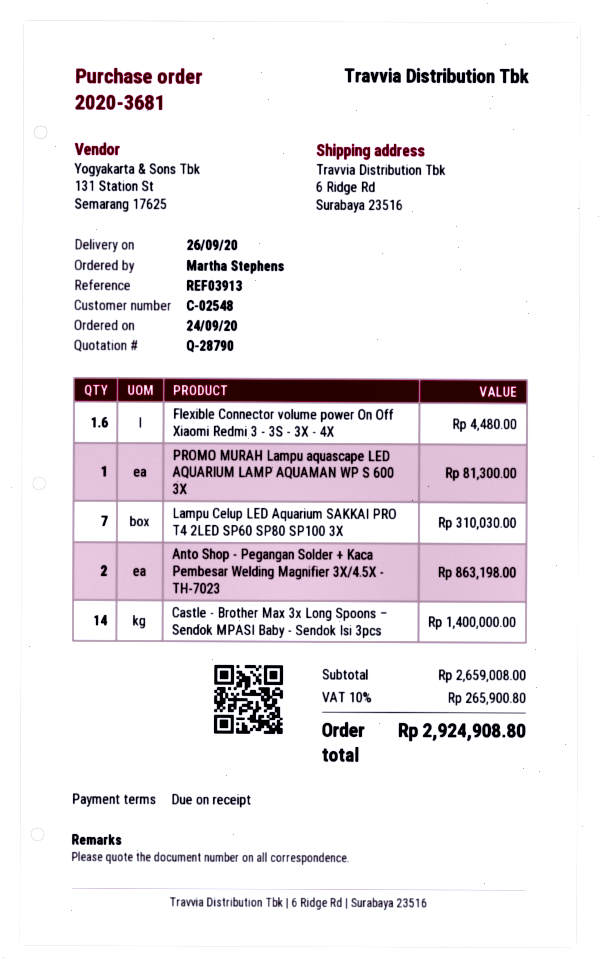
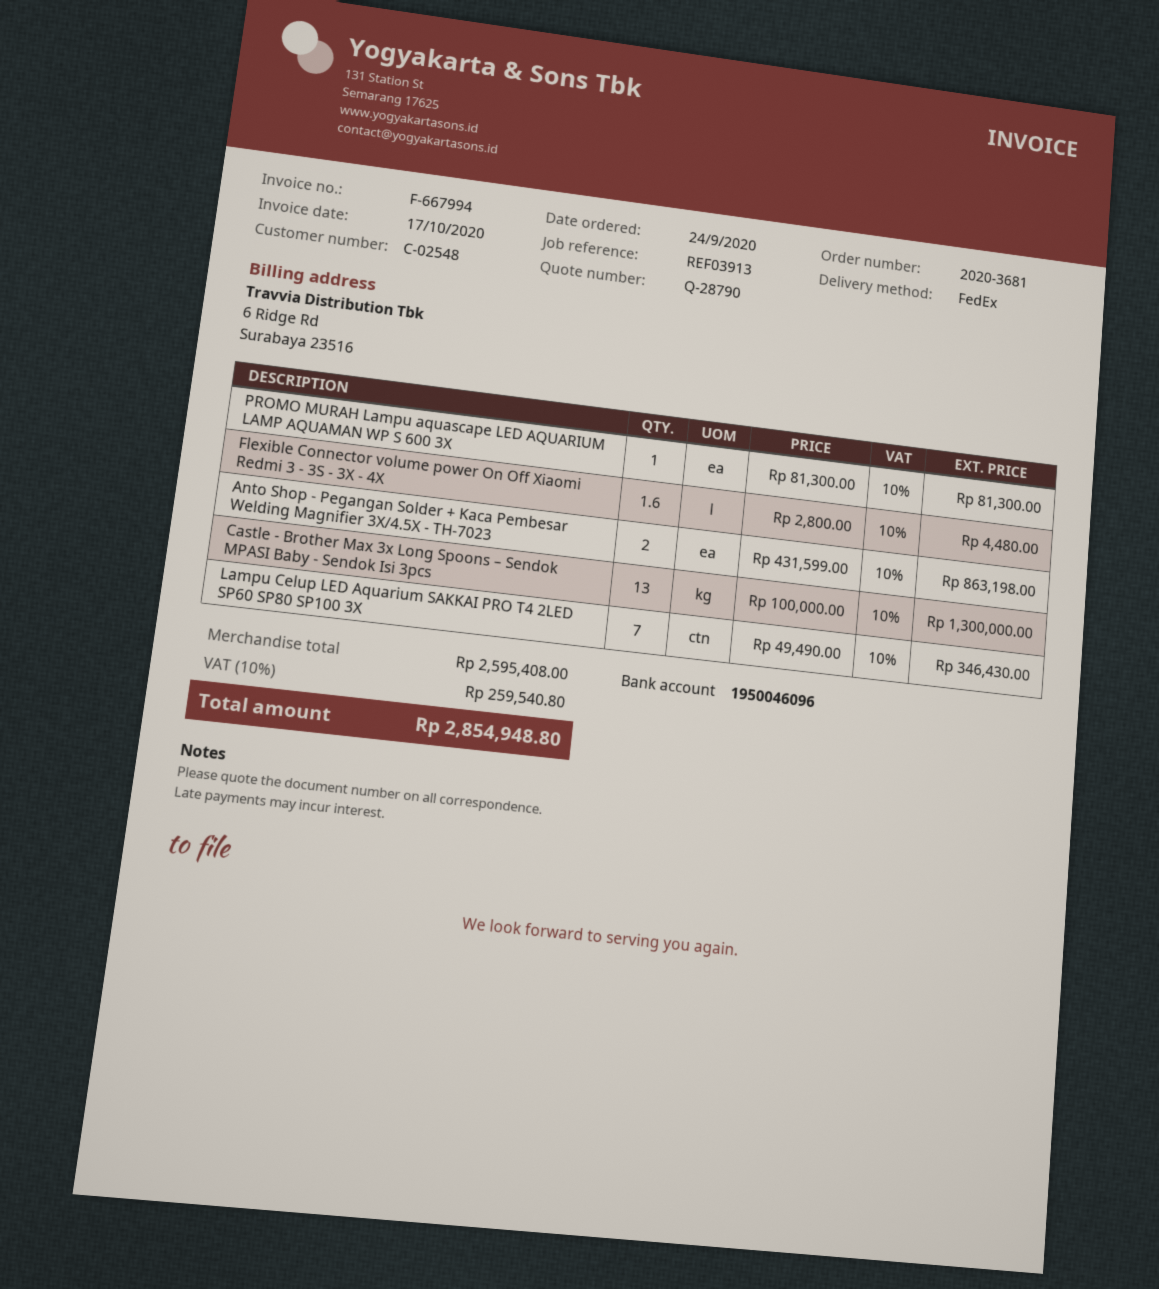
Lampu Celup LED Aquarium SAKKAI PRO T4 2LED SP60 SP80 SP100 3X: 7 for 310030.00 -> 7 for 346430.00
Castle - Brother Max 3x Long Spoons – Sendok MPASI Baby - Sendok Isi 3pcs: 14 for 1400000.00 -> 13 for 1300000.00
subtotal: 2659008.00 -> 2595408.00
tax: 10% = 265900.80 -> 10% = 259540.80
total: 2924908.80 -> 2854948.80

